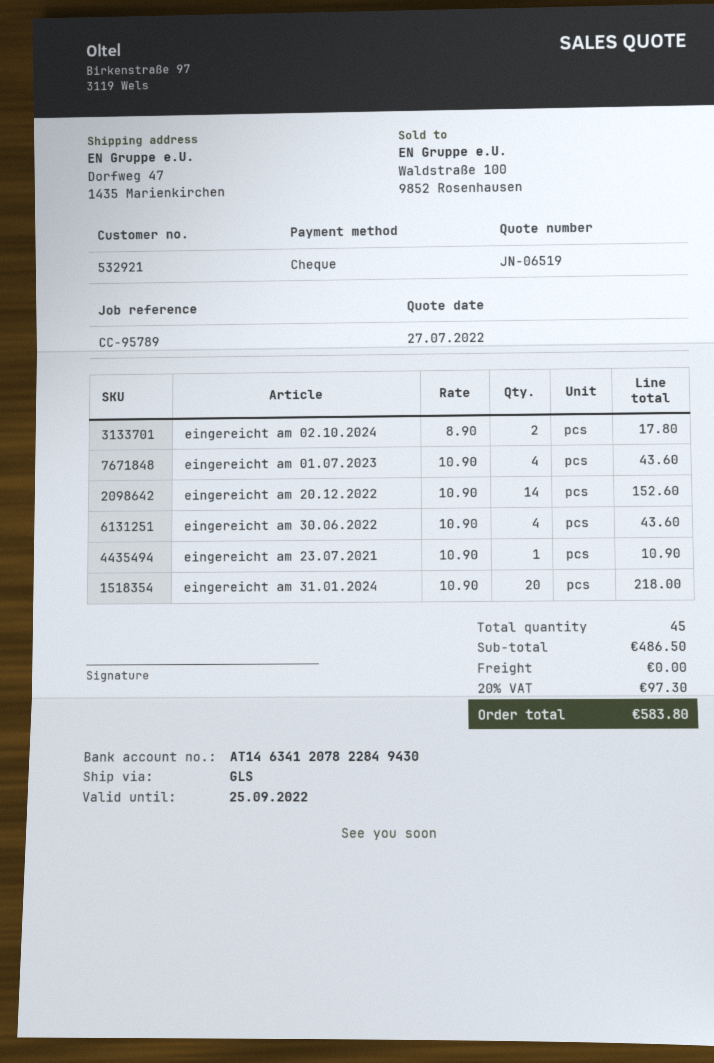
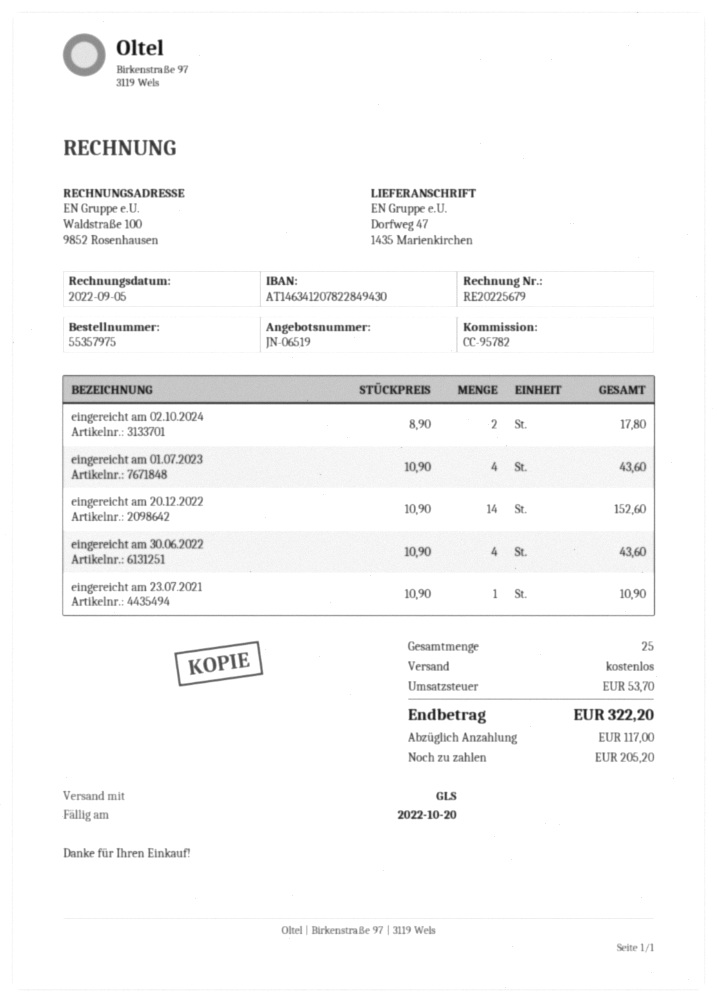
reference: CC-95789 -> CC-95782
eingereicht am 31.01.2024: 20 x 10.90 = 218.00 -> none
total quantity: 45 -> 25
tax: 97.30 -> 53.70
total: 583.80 -> 322.20

